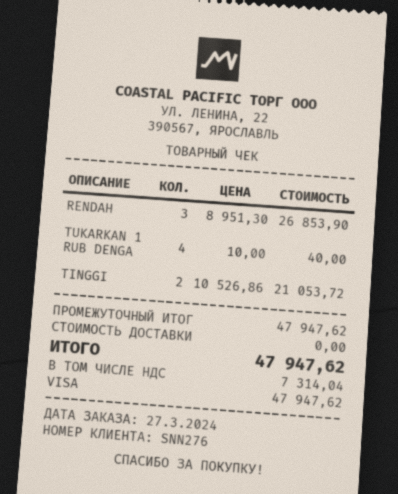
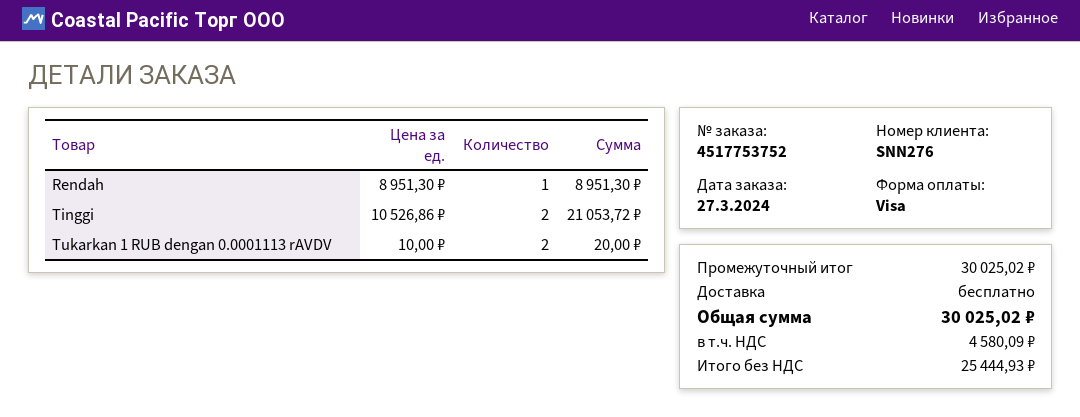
RENDAH: 3 x 8951.30 = 26853.90 -> 1 x 8951.30 = 8951.30
TUKARKAN 1 RUB DENGA: 4 x 10.00 = 40.00 -> 2 x 10.00 = 20.00
subtotal: 47947.62 -> 30025.02
tax: 7314.04 -> 4580.09
total: 47947.62 -> 30025.02

